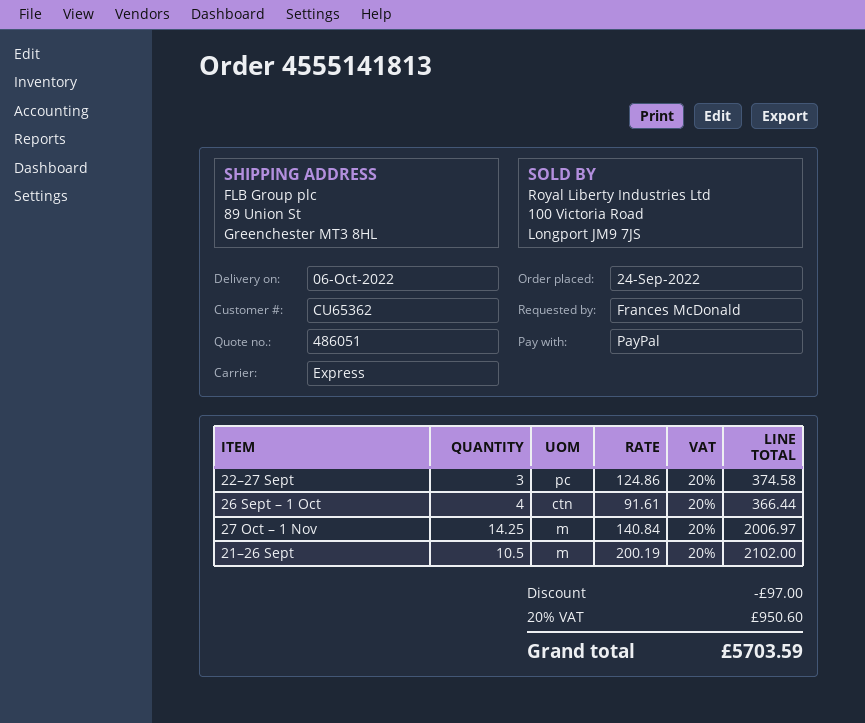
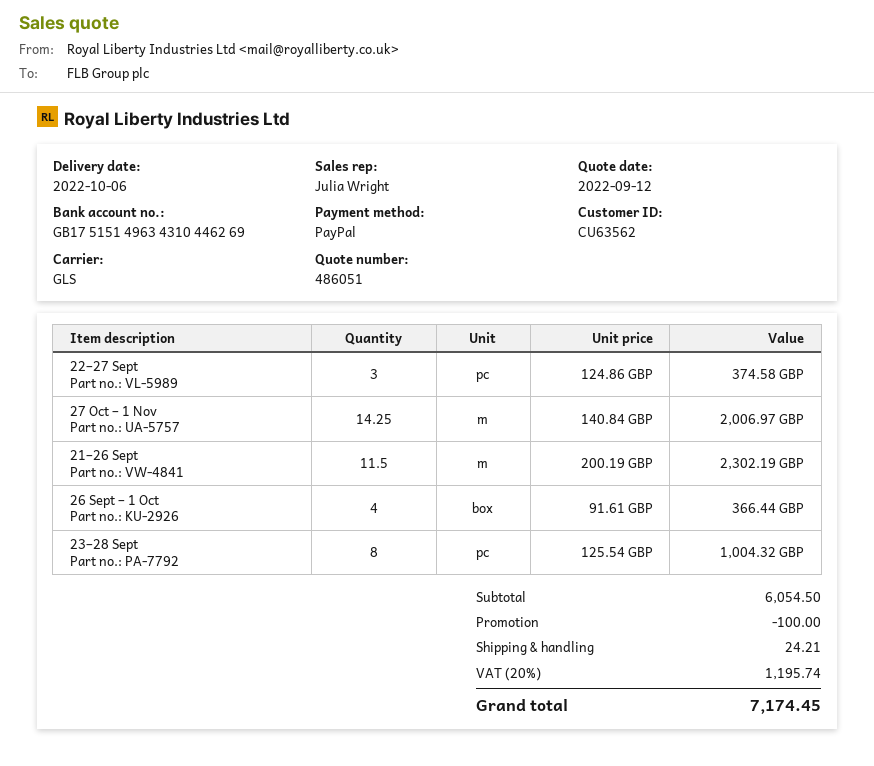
customer number: CU65362 -> CU63562
shipping method: express -> GLS
21–26 Sept: 10.5 x 200.19 = 2102.00 -> 11.5 x 200.19 = 2302.19
23–28 Sept: none -> 8 x 125.54 = 1004.32
discount: 97.00 -> 100.00
shipping: none -> 24.21
tax: 20% = 950.60 -> 20% = 1195.74
total: 5703.59 -> 7174.45

